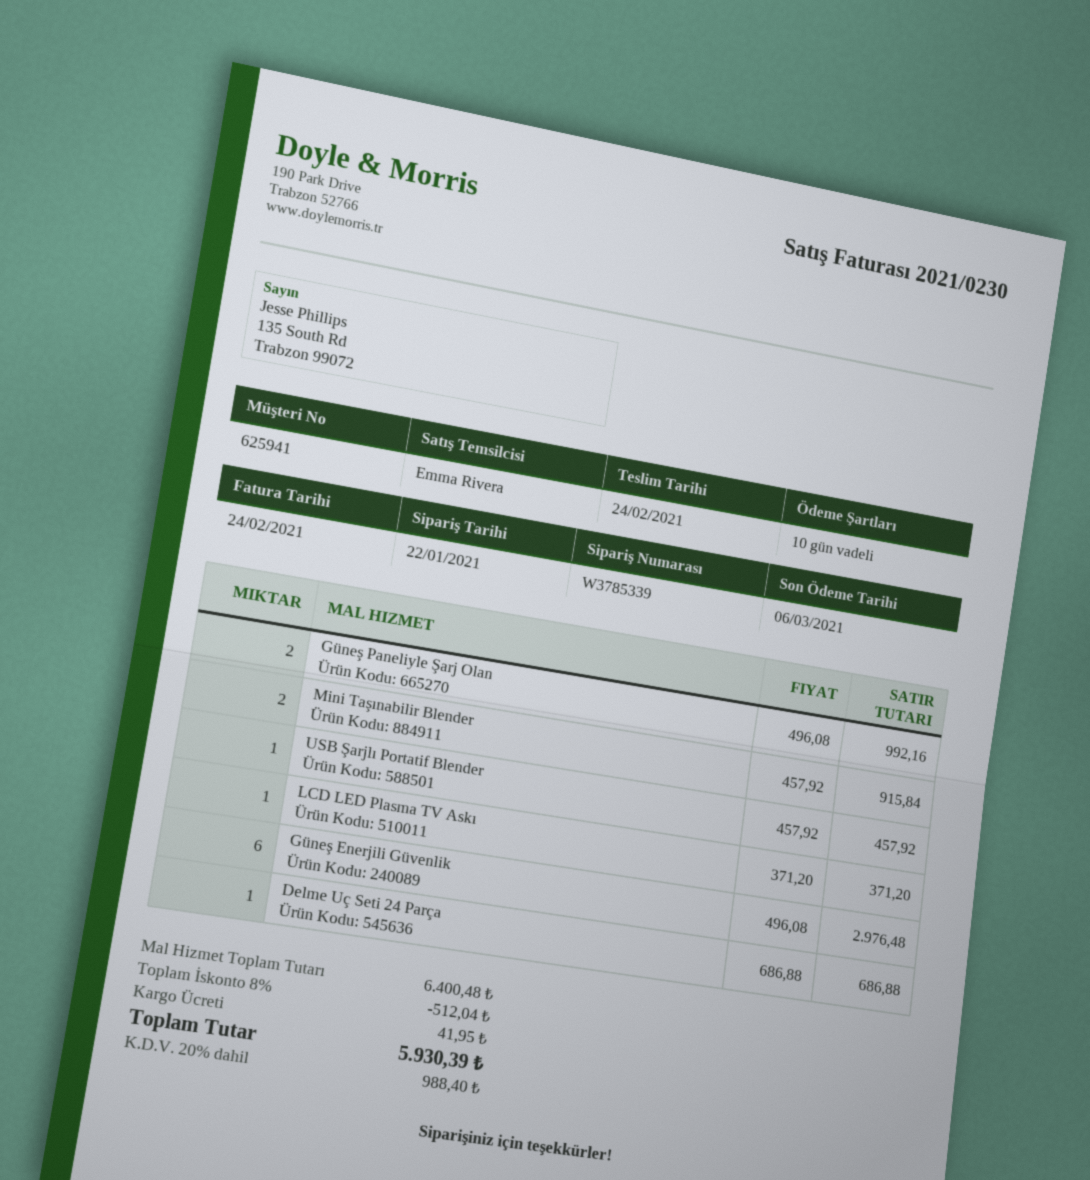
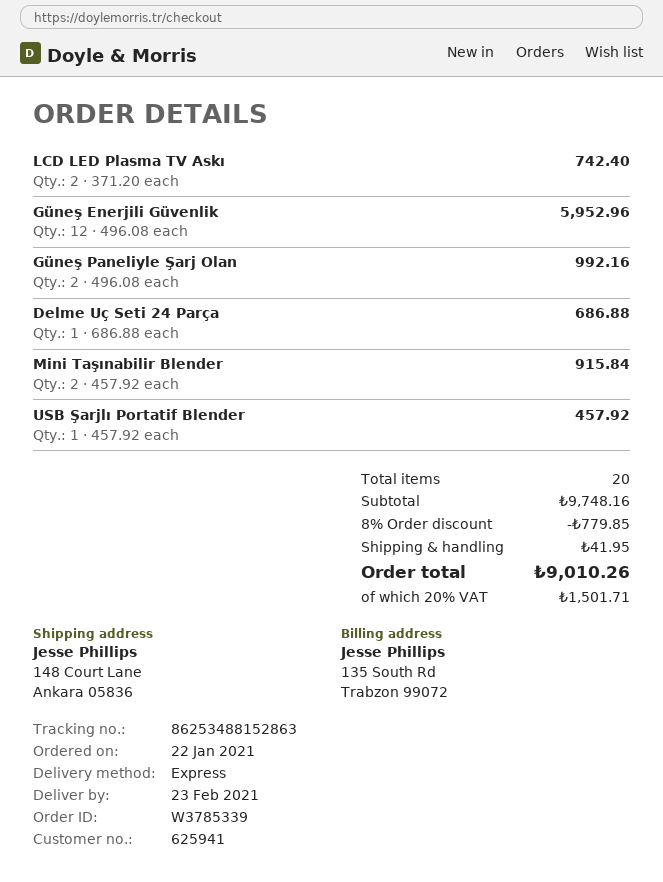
delivery date: 2021-02-24 -> 2021-02-23
LCD LED Plasma TV Askı: 1 x 371.20 = 371.20 -> 2 x 371.20 = 742.40
Güneş Enerjili Güvenlik: 6 x 496.08 = 2976.48 -> 12 x 496.08 = 5952.96
subtotal: 6400.48 -> 9748.16
discount: 8% = 512.04 -> 8% = 779.85
tax: 20% = 988.40 -> 20% = 1501.71
total: 5930.39 -> 9010.26

